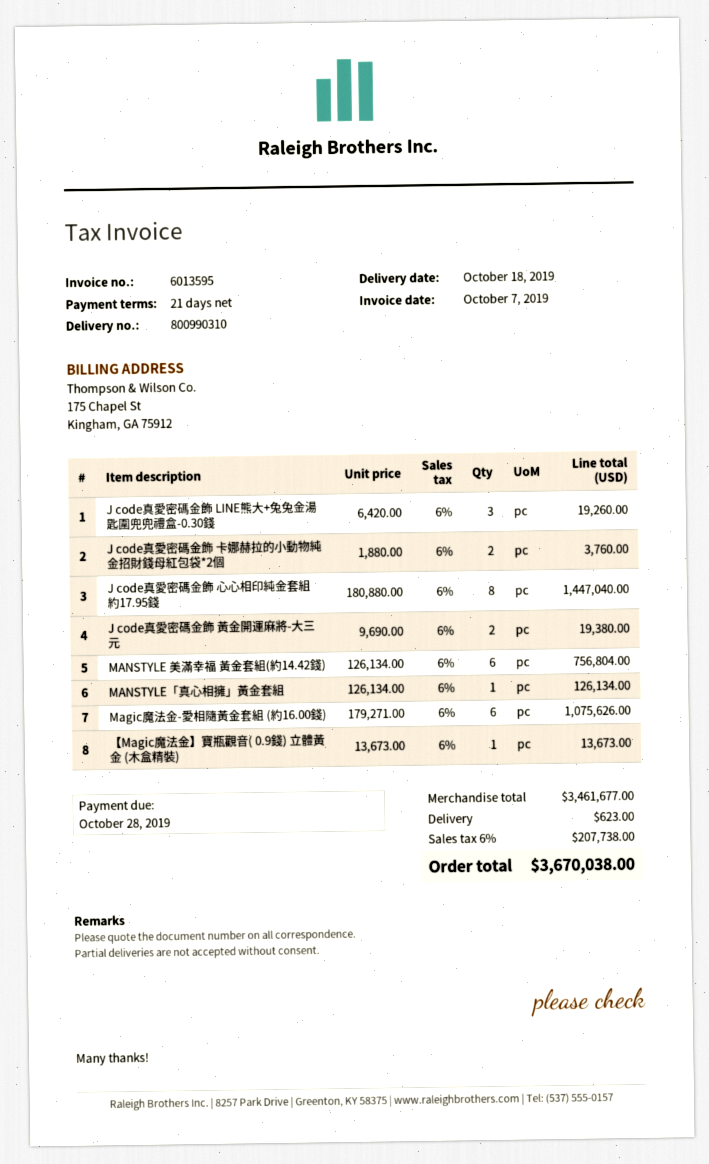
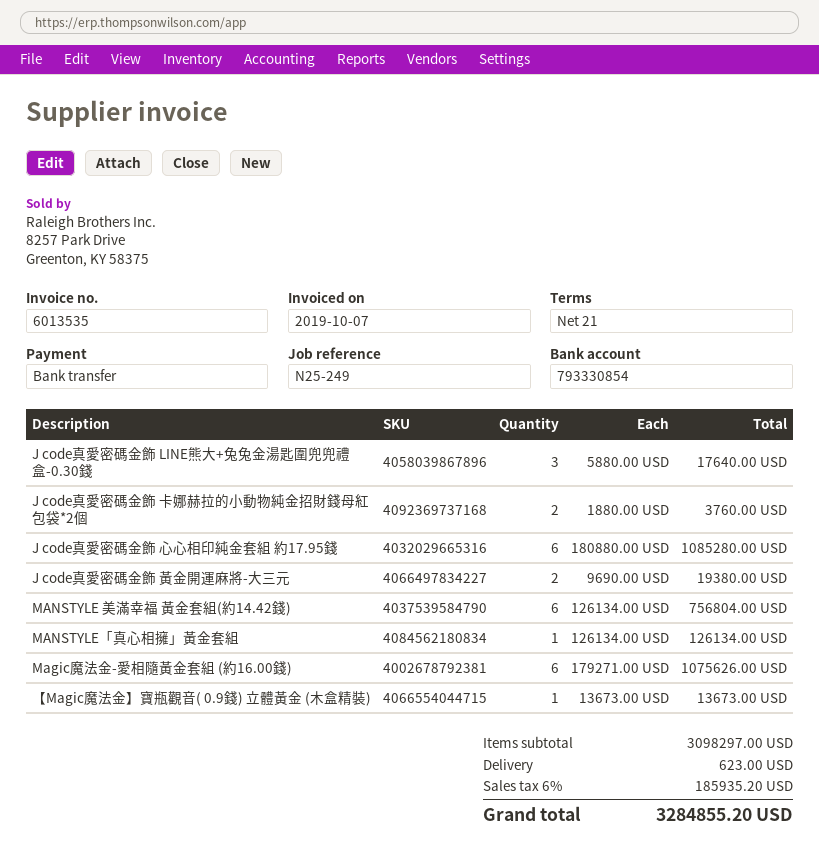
invoice number: 6013595 -> 6013535
J code真愛密碼金飾 LINE熊大+兔兔金湯匙圍兜兜禮盒-0.30錢: 3 x 6420.00 = 19260.00 -> 3 x 5880.00 = 17640.00
J code真愛密碼金飾 心心相印純金套組 約17.95錢: 8 x 180880.00 = 1447040.00 -> 6 x 180880.00 = 1085280.00
subtotal: 3461677.00 -> 3098297.00
tax: 6% = 207738.00 -> 6% = 185935.20
total: 3670038.00 -> 3284855.20

